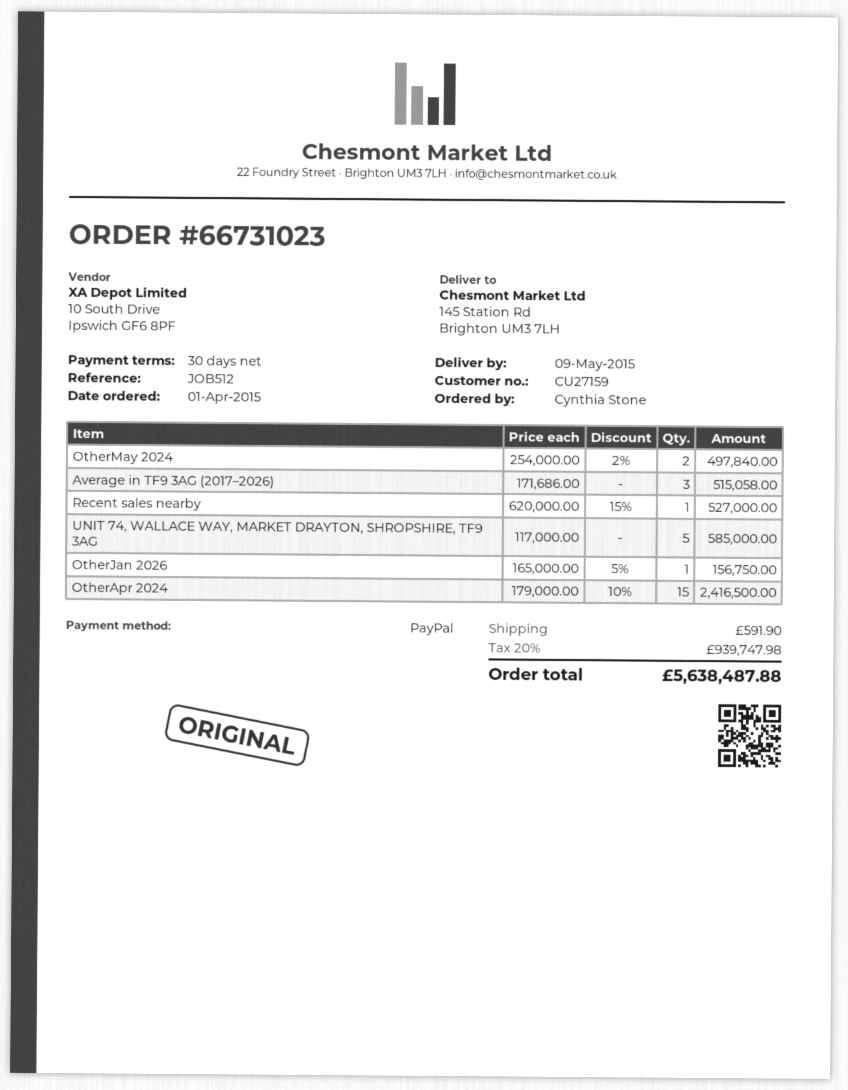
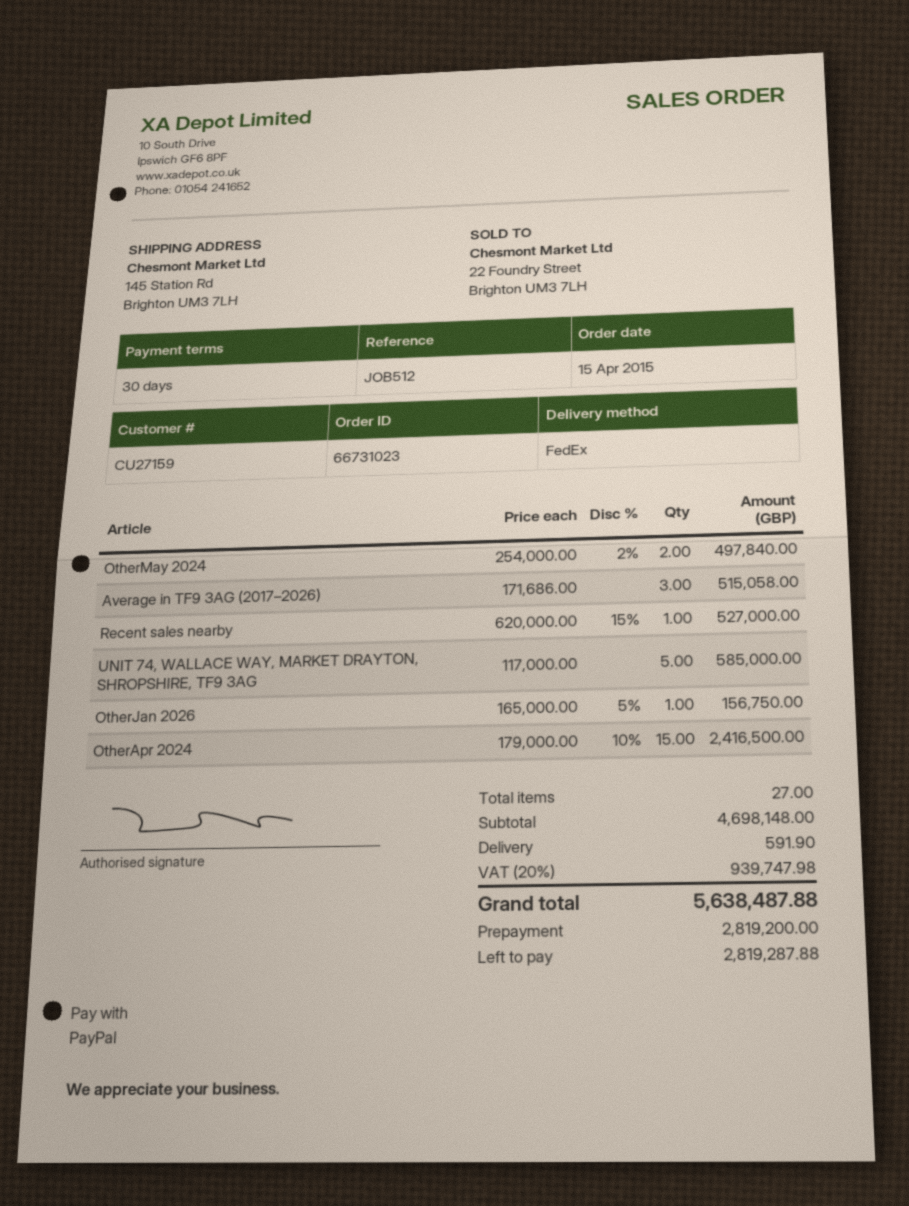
order date: 2015-04-01 -> 2015-04-15

